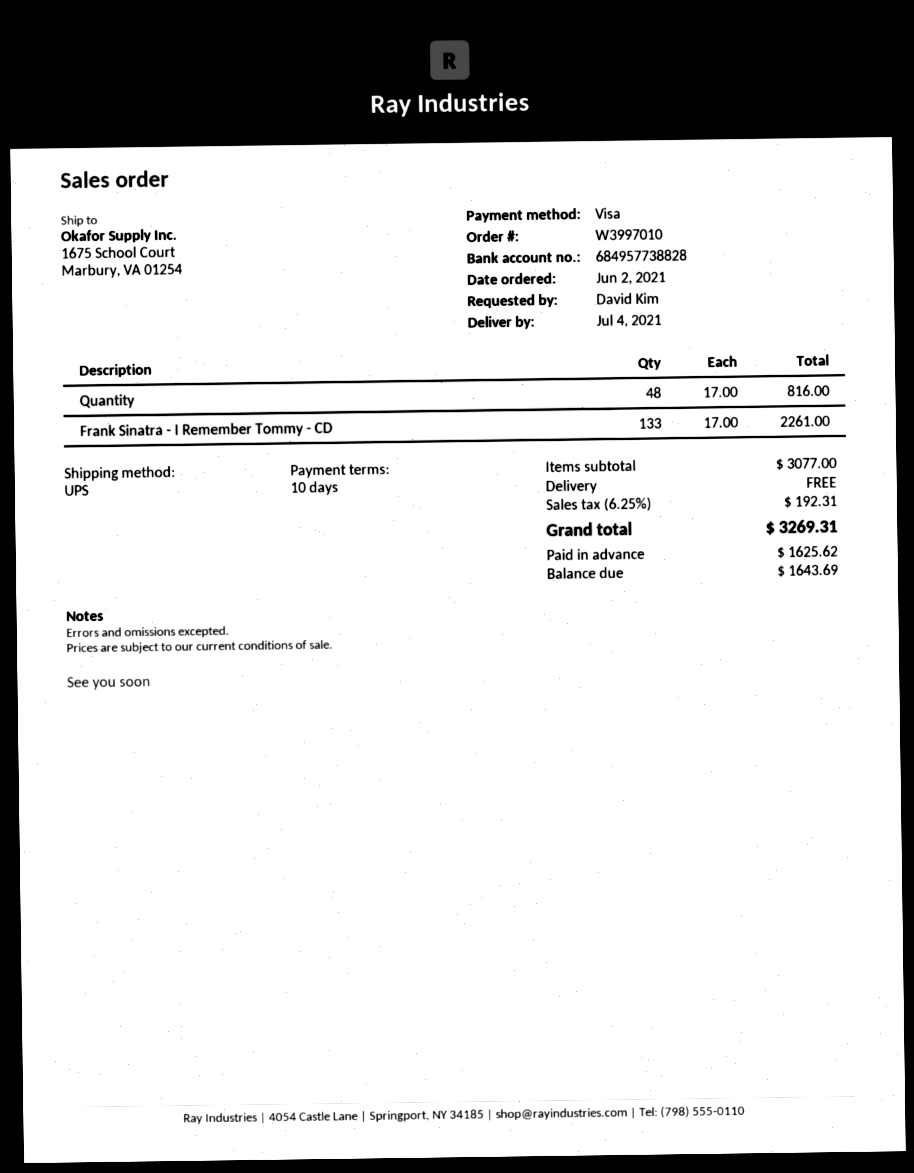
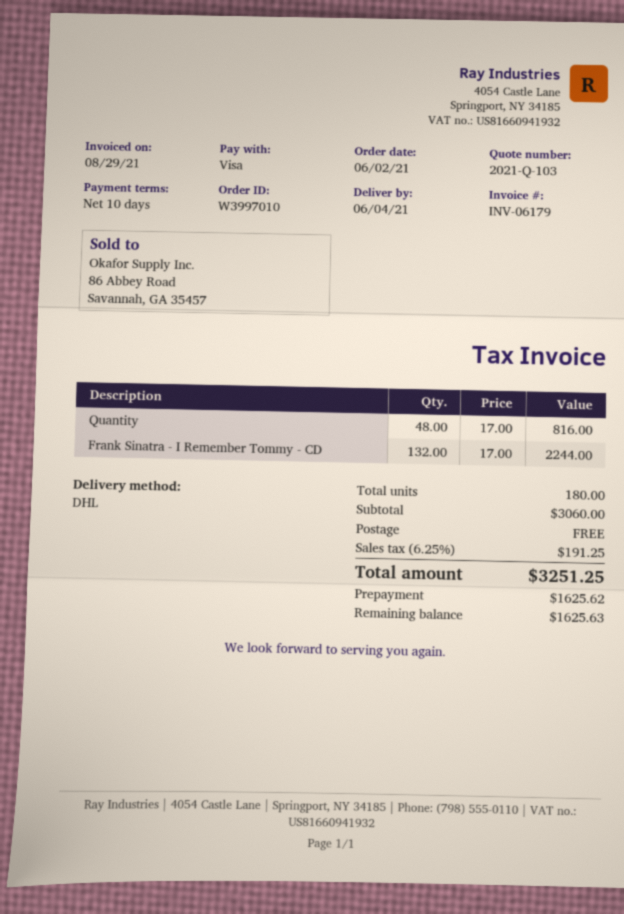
delivery date: 2021-07-04 -> 2021-06-04
shipping method: UPS -> DHL
Frank Sinatra - I Remember Tommy - CD: 133 x 17.00 = 2261.00 -> 132 x 17.00 = 2244.00
subtotal: 3077.00 -> 3060.00
tax: 6.25% = 192.31 -> 6.25% = 191.25
total: 3269.31 -> 3251.25
balance: 1643.69 -> 1625.63

